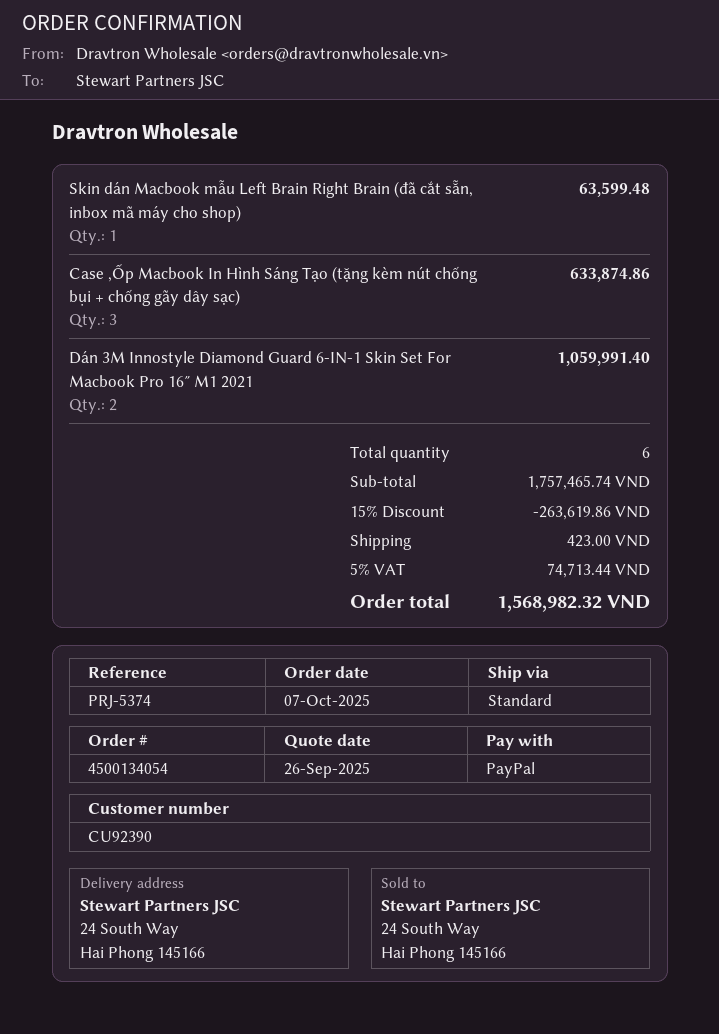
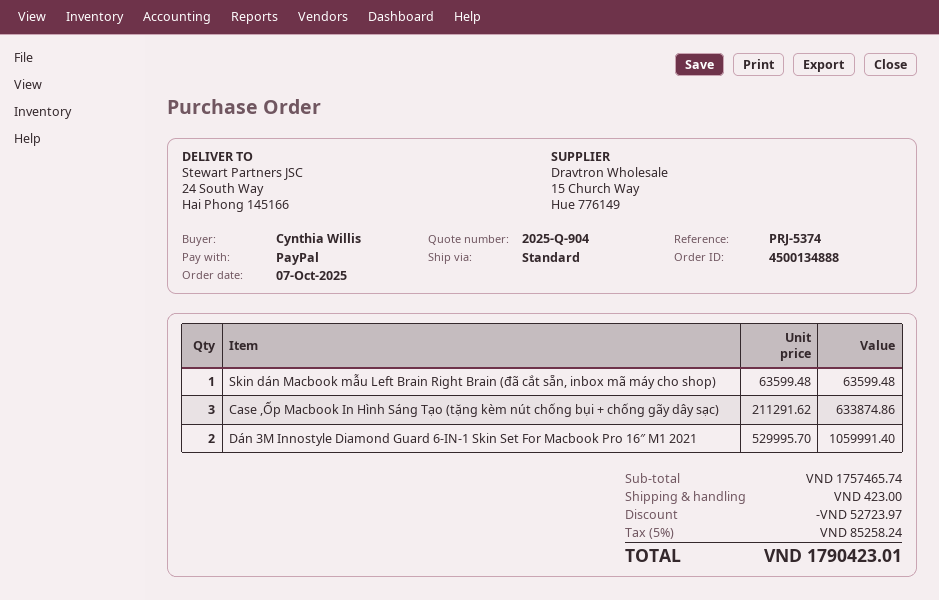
order number: 4500134054 -> 4500134888
discount: 263619.86 -> 52723.97
tax: 5% = 74713.44 -> 5% = 85258.24
total: 1568982.32 -> 1790423.01

